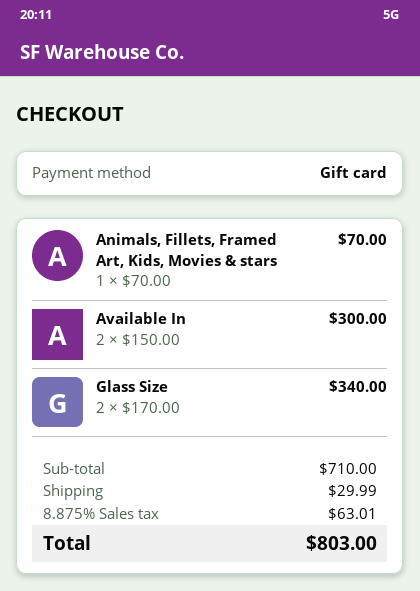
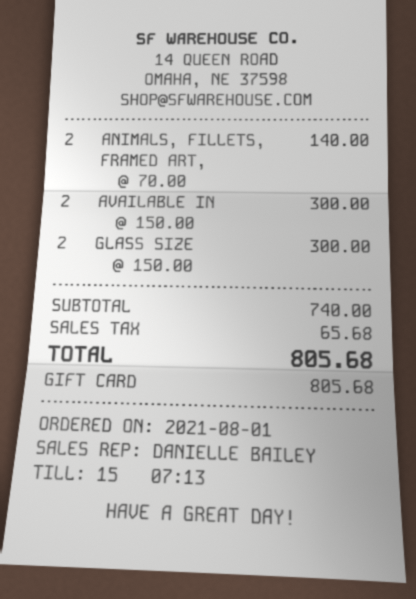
Animals, Fillets, Framed Art, Kids, Movies & stars: 1 x 70.00 = 70.00 -> 2 x 70.00 = 140.00
Glass Size: 2 x 170.00 = 340.00 -> 2 x 150.00 = 300.00
subtotal: 710.00 -> 740.00
shipping: 29.99 -> none
tax: 63.01 -> 65.68
total: 803.00 -> 805.68

